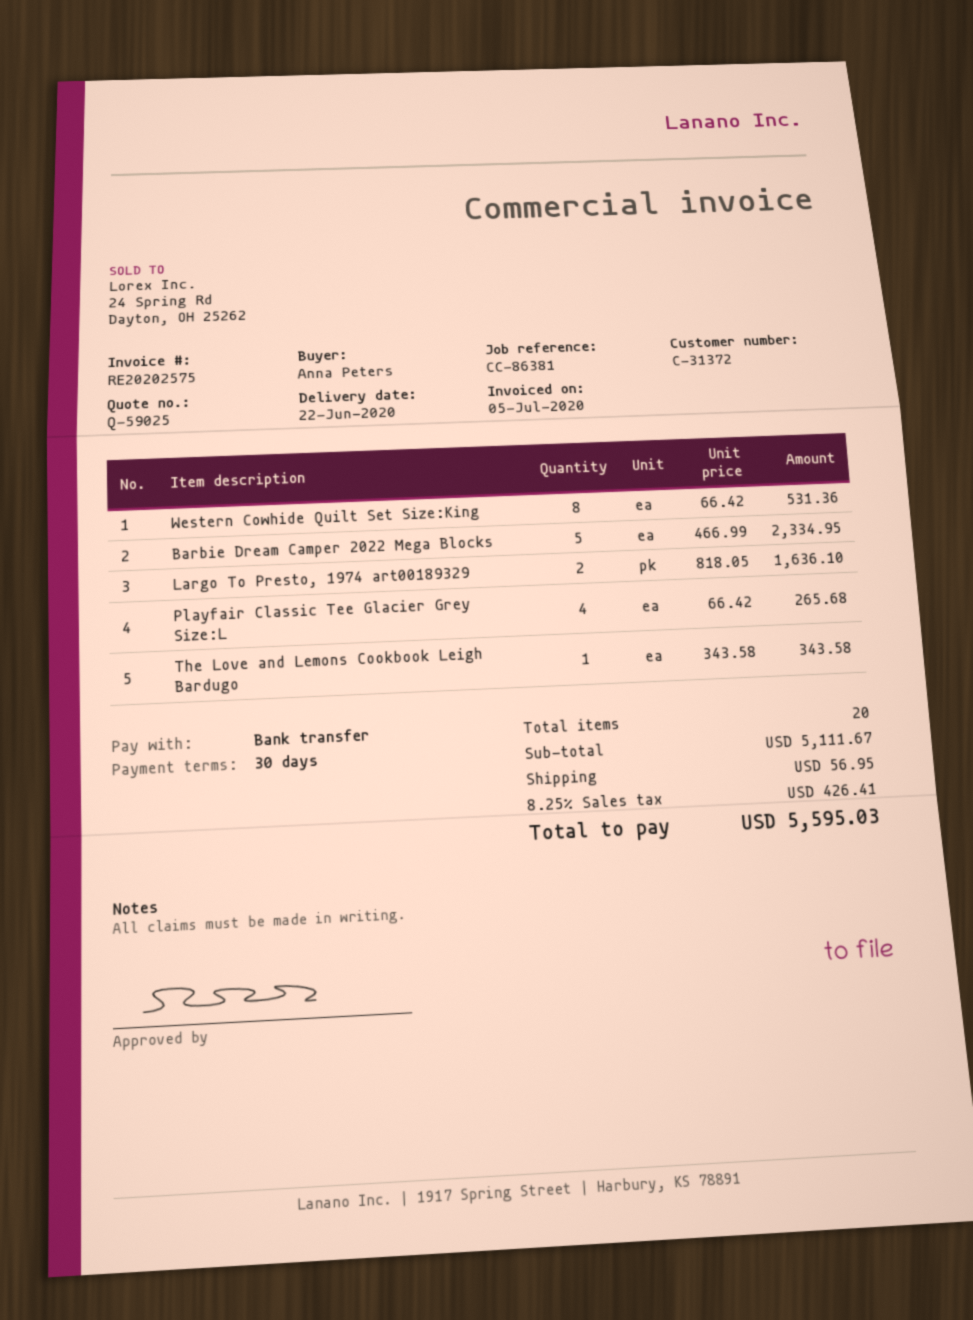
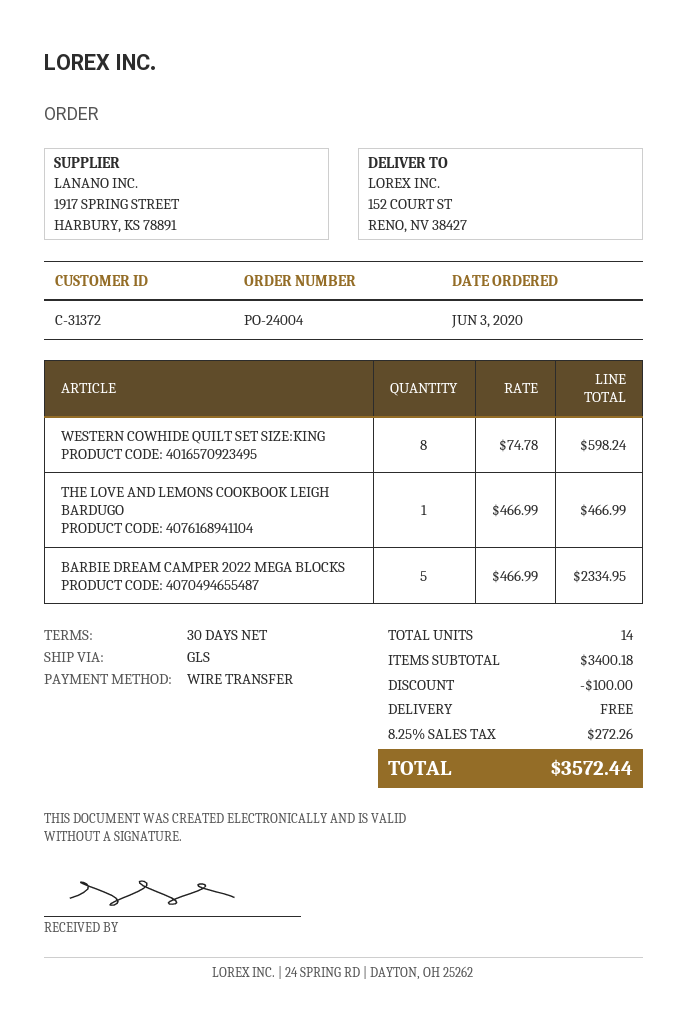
Western Cowhide Quilt Set Size:King: 8 x 66.42 = 531.36 -> 8 x 74.78 = 598.24
Largo To Presto, 1974 art00189329: 2 x 818.05 = 1636.10 -> none
Playfair Classic Tee Glacier Grey Size:L: 4 x 66.42 = 265.68 -> none
The Love and Lemons Cookbook Leigh Bardugo: 1 x 343.58 = 343.58 -> 1 x 466.99 = 466.99
total quantity: 20 -> 14
subtotal: 5111.67 -> 3400.18
discount: none -> 100.00
shipping: 56.95 -> 0.00
tax: 8.25% = 426.41 -> 8.25% = 272.26
total: 5595.03 -> 3572.44

